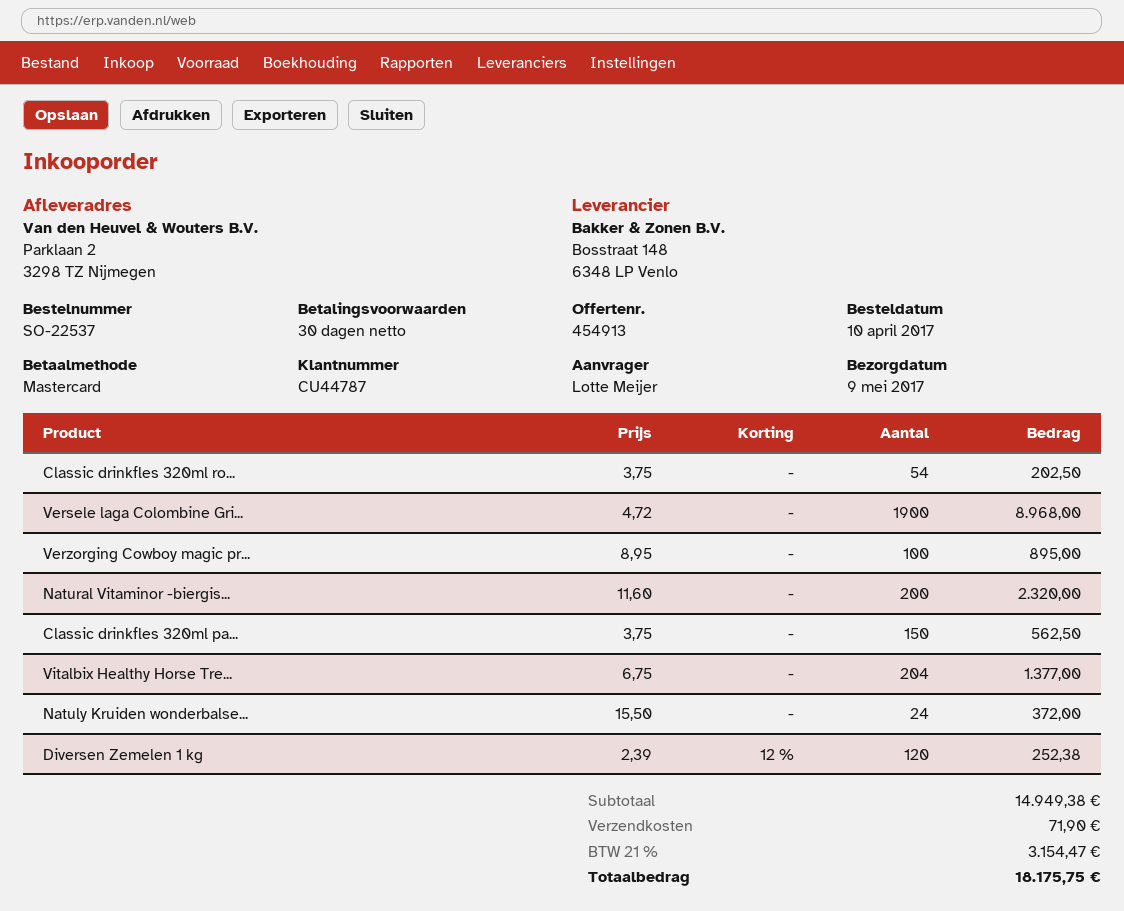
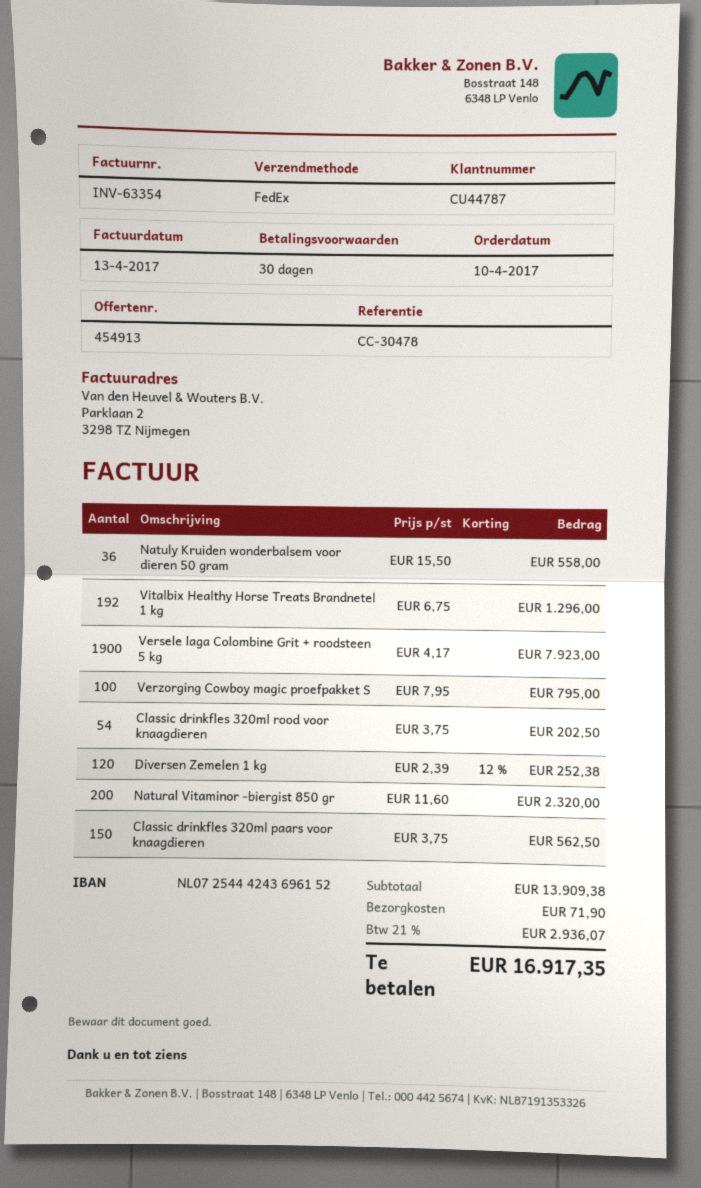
Versele laga Colombine Gri...: 1900 x 4.72 = 8968.00 -> 1900 x 4.17 = 7923.00
Verzorging Cowboy magic pr...: 100 x 8.95 = 895.00 -> 100 x 7.95 = 795.00
Vitalbix Healthy Horse Tre...: 204 x 6.75 = 1377.00 -> 192 x 6.75 = 1296.00
Natuly Kruiden wonderbalse...: 24 x 15.50 = 372.00 -> 36 x 15.50 = 558.00
subtotal: 14949.38 -> 13909.38
tax: 21% = 3154.47 -> 21% = 2936.07
total: 18175.75 -> 16917.35

